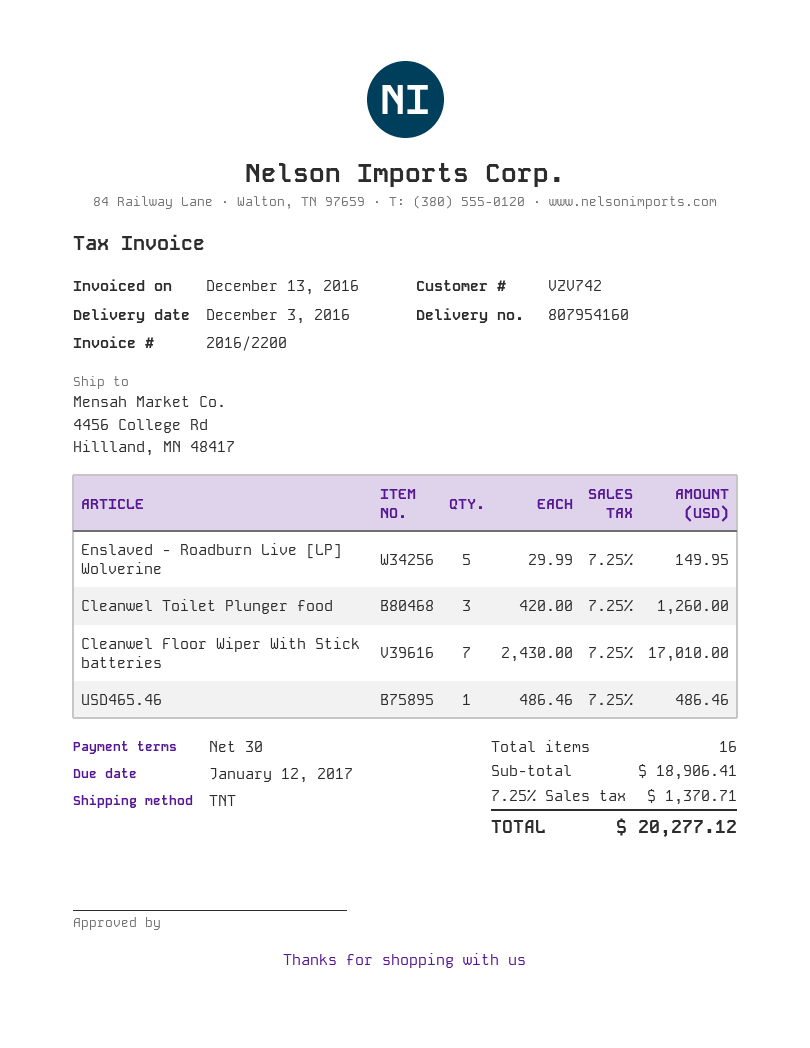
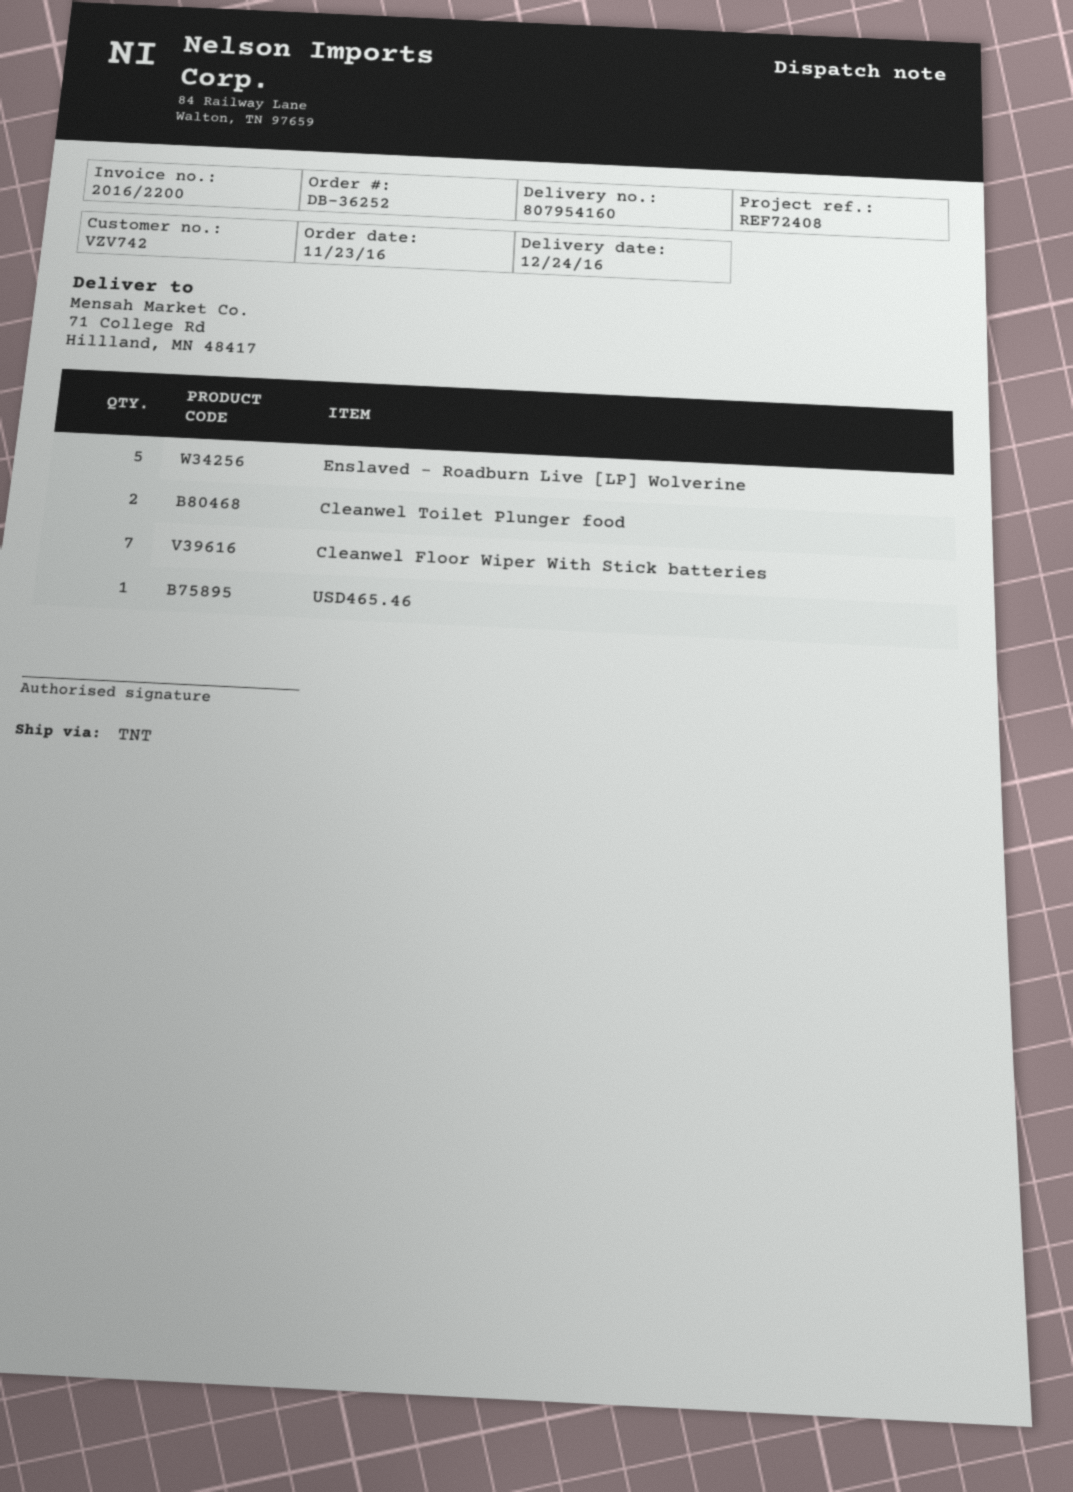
delivery date: 2016-12-03 -> 2016-12-24
ship to: 4456 College Rd, Hillland, MN 48417 -> 71 College Rd, Hillland, MN 48417
Cleanwel Toilet Plunger food: 3 -> 2

